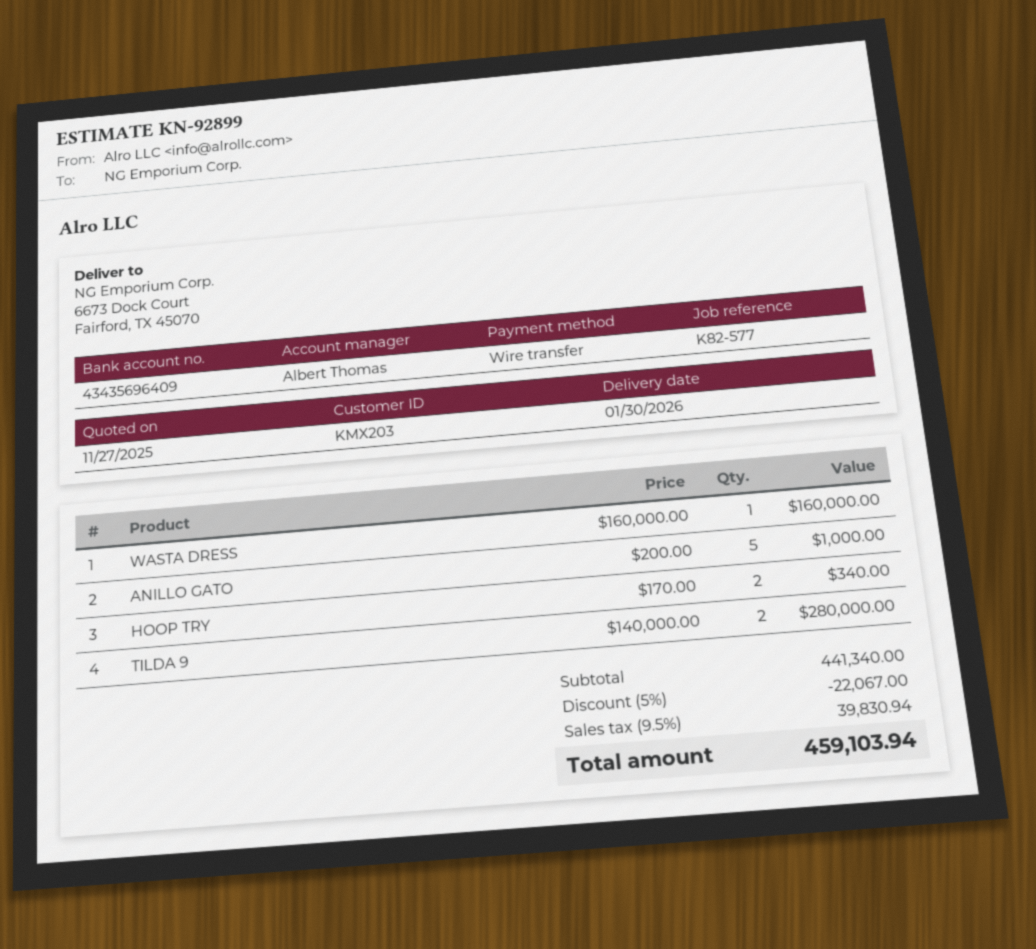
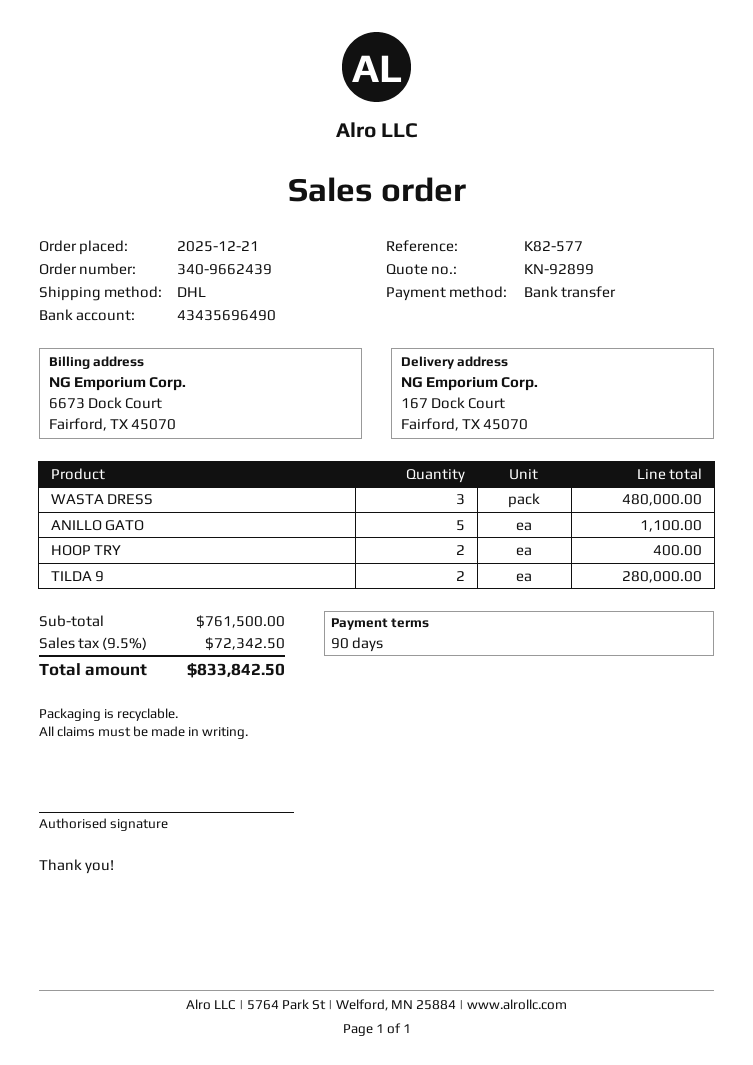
bank account: 43435696409 -> 43435696490
ship to: 6673 Dock Court, Fairford, TX 45070 -> 167 Dock Court, Fairford, TX 45070
WASTA DRESS: 1 for 160000.00 -> 3 for 480000.00
ANILLO GATO: 5 for 1000.00 -> 5 for 1100.00
HOOP TRY: 2 for 340.00 -> 2 for 400.00
subtotal: 441340.00 -> 761500.00
discount: 5% = 22067.00 -> none
tax: 9.5% = 39830.94 -> 9.5% = 72342.50
total: 459103.94 -> 833842.50

